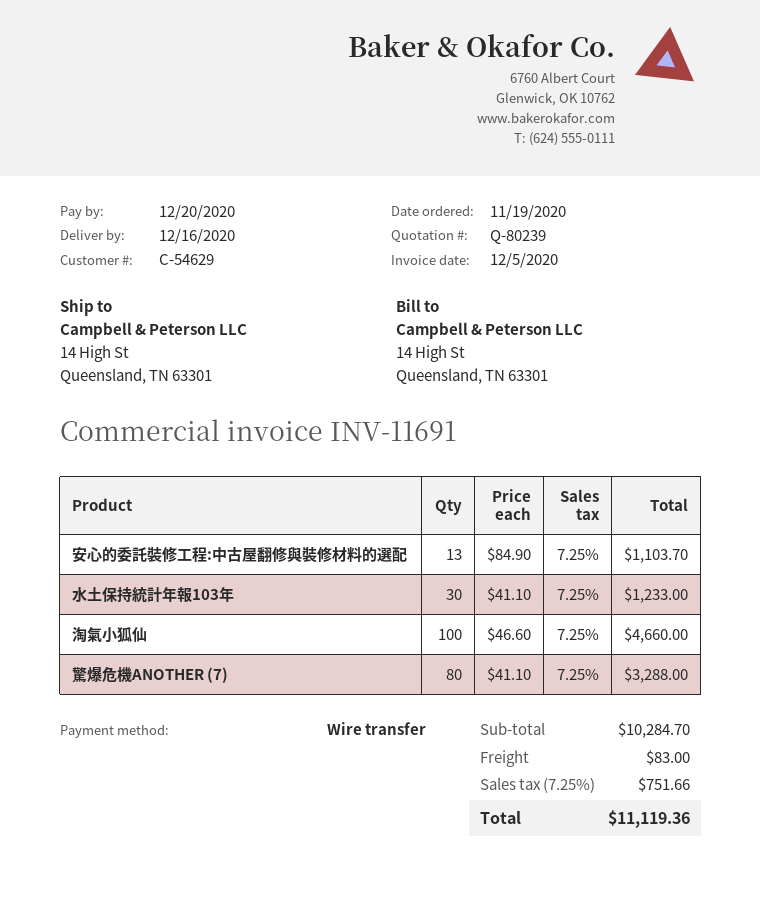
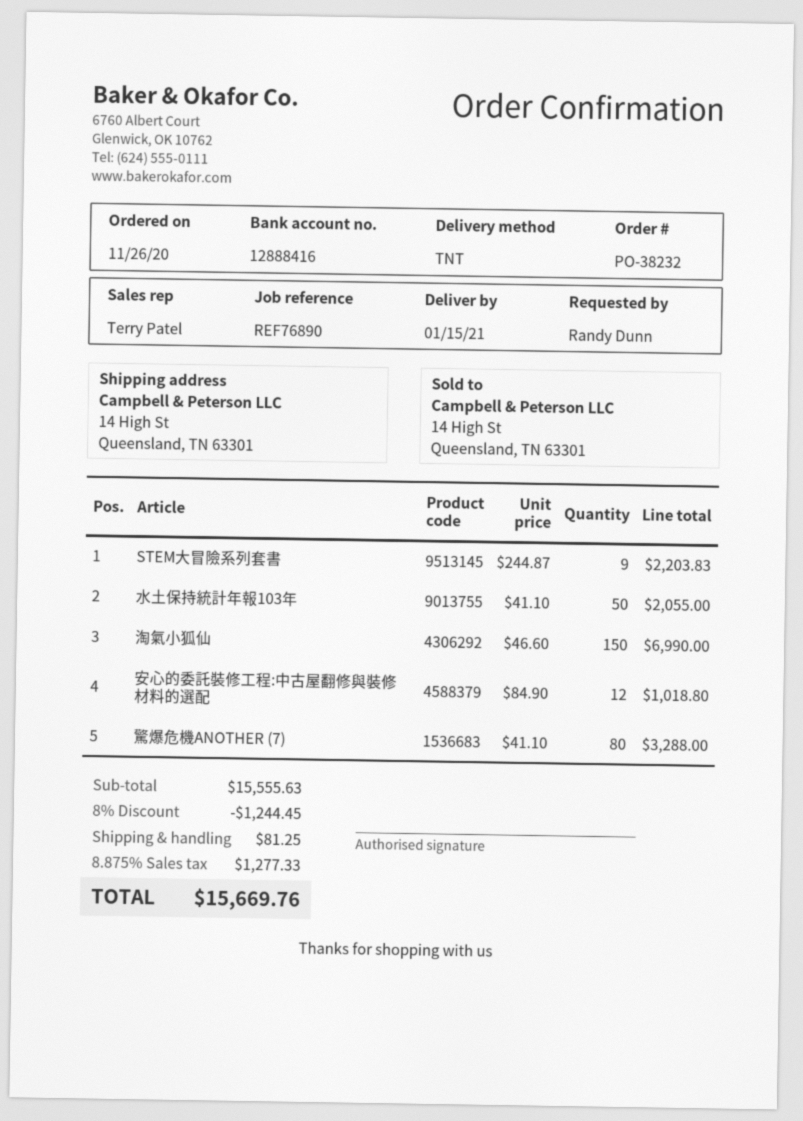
order date: 2020-11-19 -> 2020-11-26
delivery date: 2020-12-16 -> 2021-01-15
安心的委託裝修工程:中古屋翻修與裝修材料的選配: 13 x 84.90 = 1103.70 -> 12 x 84.90 = 1018.80
水土保持統計年報103年: 30 x 41.10 = 1233.00 -> 50 x 41.10 = 2055.00
淘氣小狐仙: 100 x 46.60 = 4660.00 -> 150 x 46.60 = 6990.00
STEM大冒險系列套書: none -> 9 x 244.87 = 2203.83
subtotal: 10284.70 -> 15555.63
discount: none -> 8% = 1244.45
shipping: 83.00 -> 81.25
tax: 7.25% = 751.66 -> 8.875% = 1277.33
total: 11119.36 -> 15669.76

